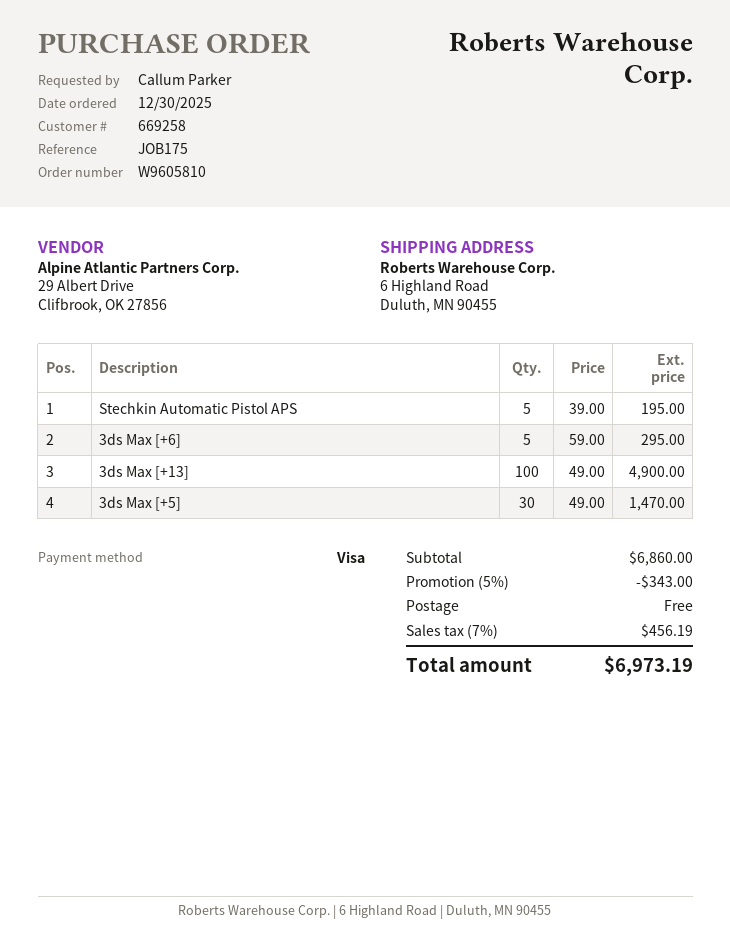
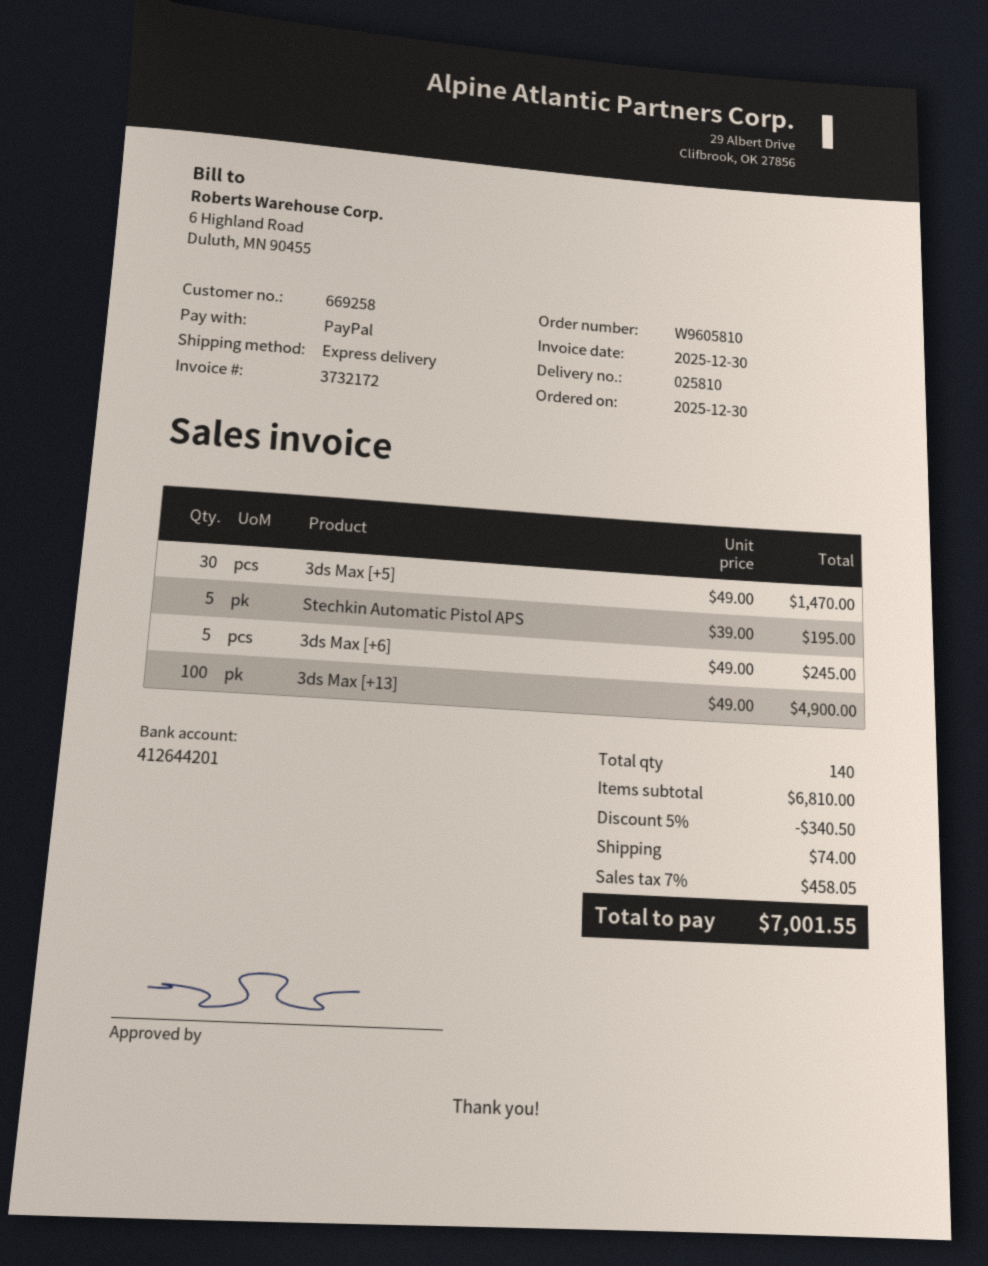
payment method: Visa -> PayPal
3ds Max [+6]: 5 x 59.00 = 295.00 -> 5 x 49.00 = 245.00
subtotal: 6860.00 -> 6810.00
discount: 5% = 343.00 -> 5% = 340.50
shipping: 0.00 -> 74.00
tax: 7% = 456.19 -> 7% = 458.05
total: 6973.19 -> 7001.55

